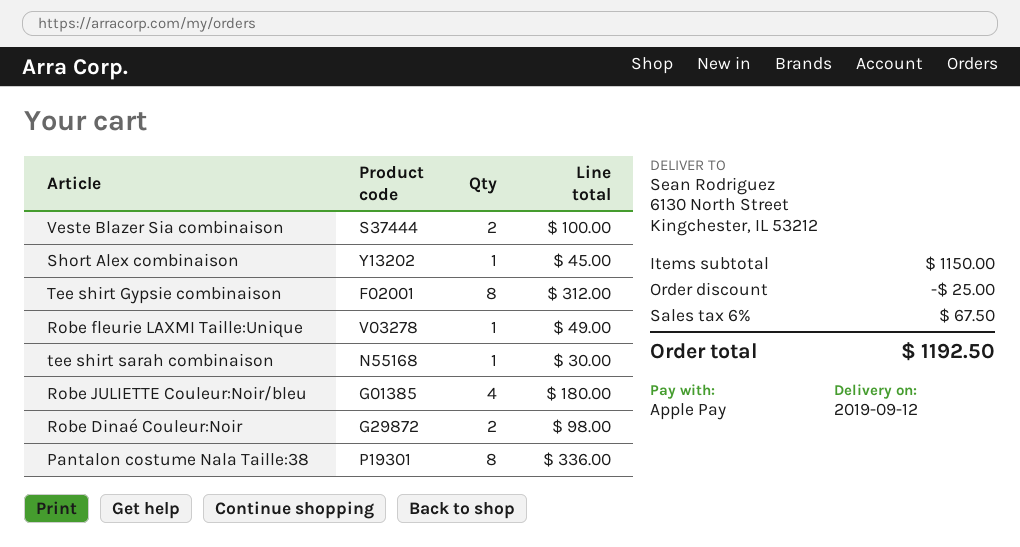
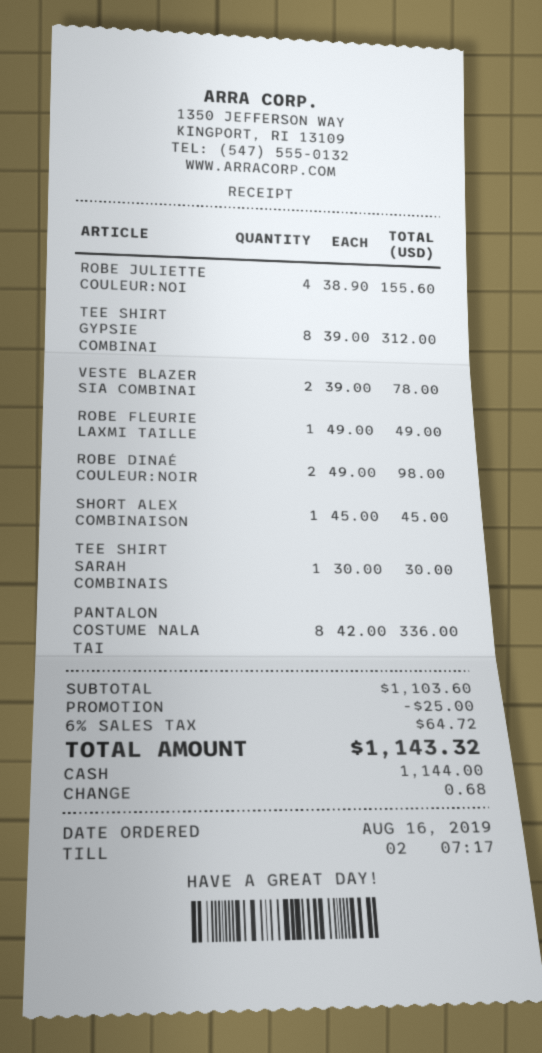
payment method: Apple Pay -> cash
Veste Blazer Sia combinaison: 2 for 100.00 -> 2 for 78.00
Robe JULIETTE Couleur:Noir/bleu: 4 for 180.00 -> 4 for 155.60
subtotal: 1150.00 -> 1103.60
tax: 6% = 67.50 -> 6% = 64.72
total: 1192.50 -> 1143.32

